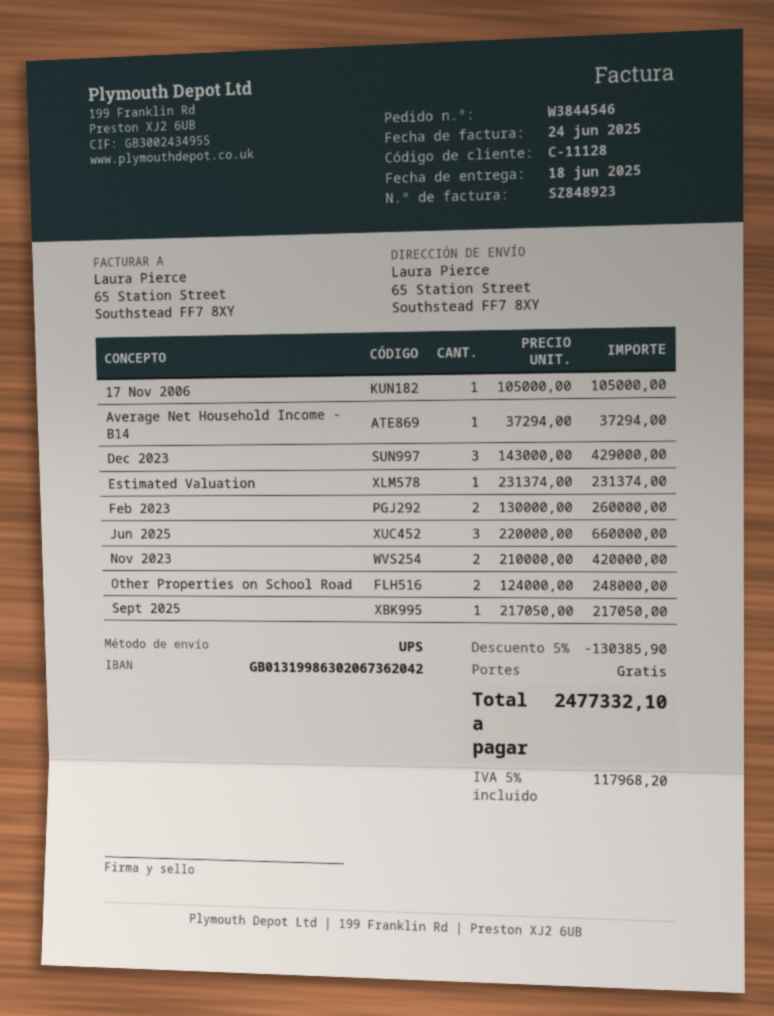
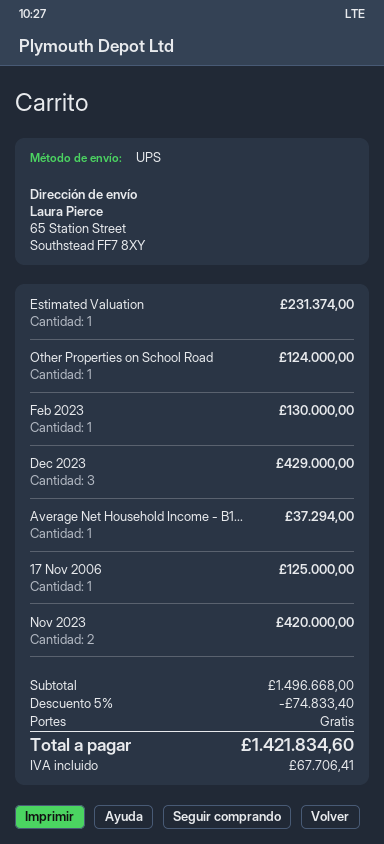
17 Nov 2006: 1 for 105000.00 -> 1 for 125000.00
Feb 2023: 2 for 260000.00 -> 1 for 130000.00
Jun 2025: 3 for 660000.00 -> none
Other Properties on School Road: 2 for 248000.00 -> 1 for 124000.00
Sept 2025: 1 for 217050.00 -> none
discount: 5% = 130385.90 -> 5% = 74833.40
tax: 117968.20 -> 67706.41
total: 2477332.10 -> 1421834.60

